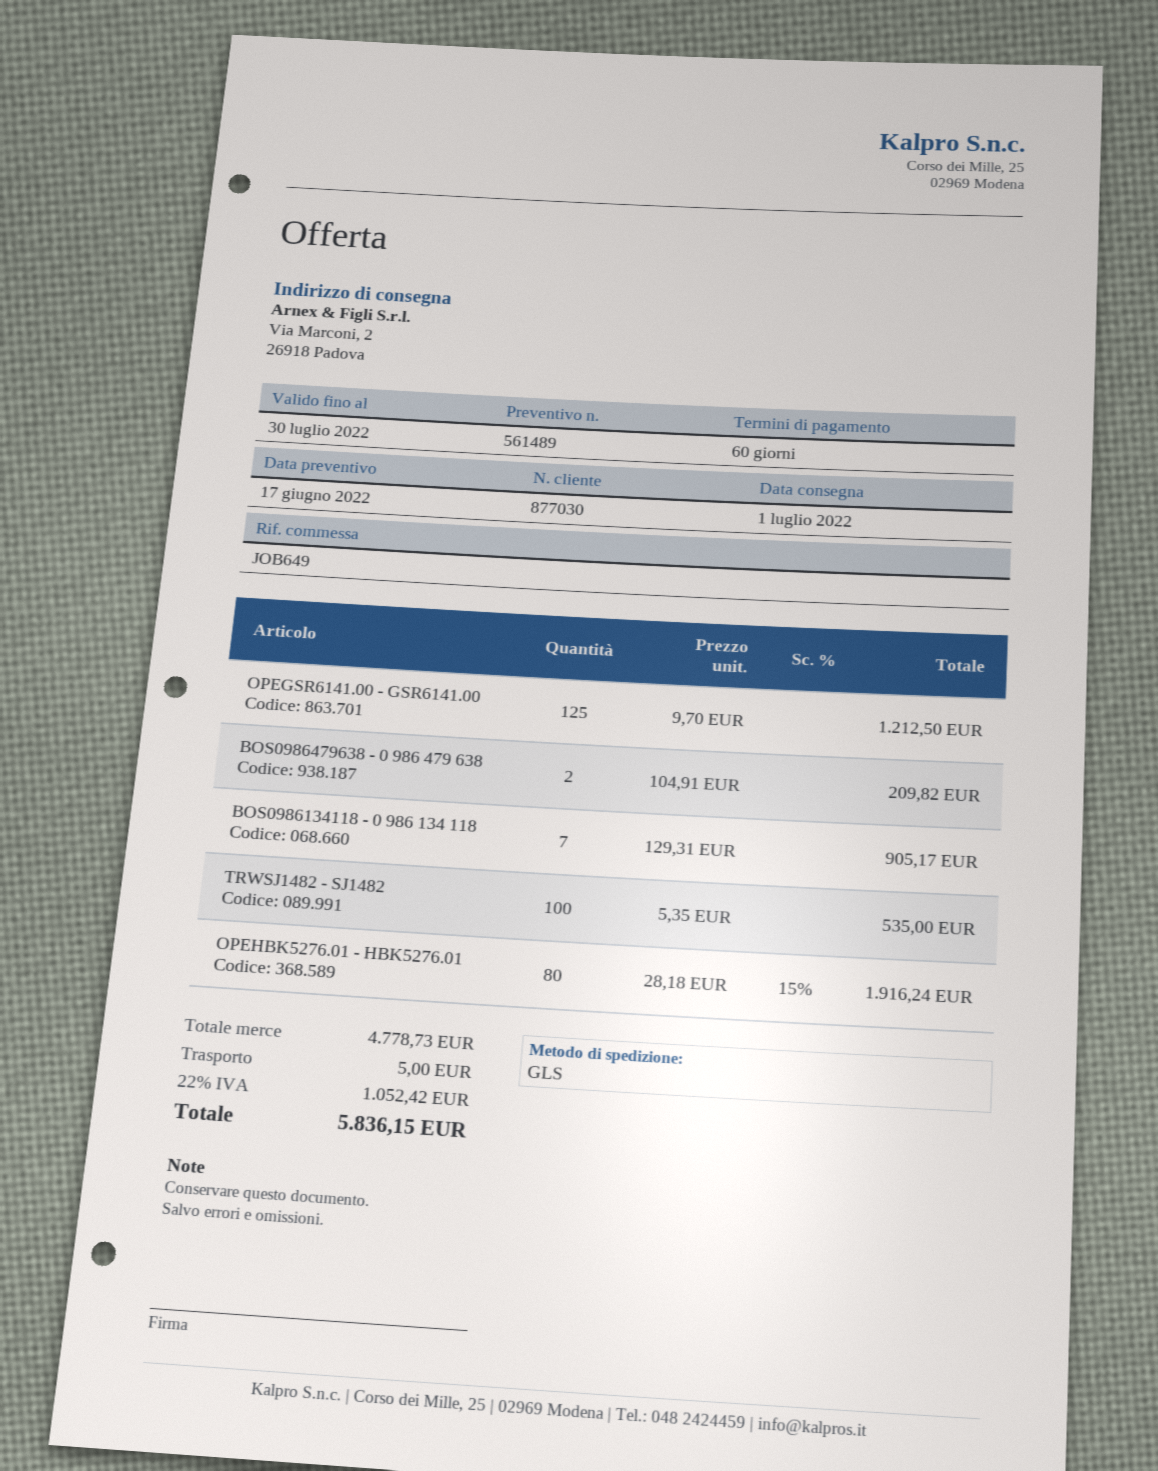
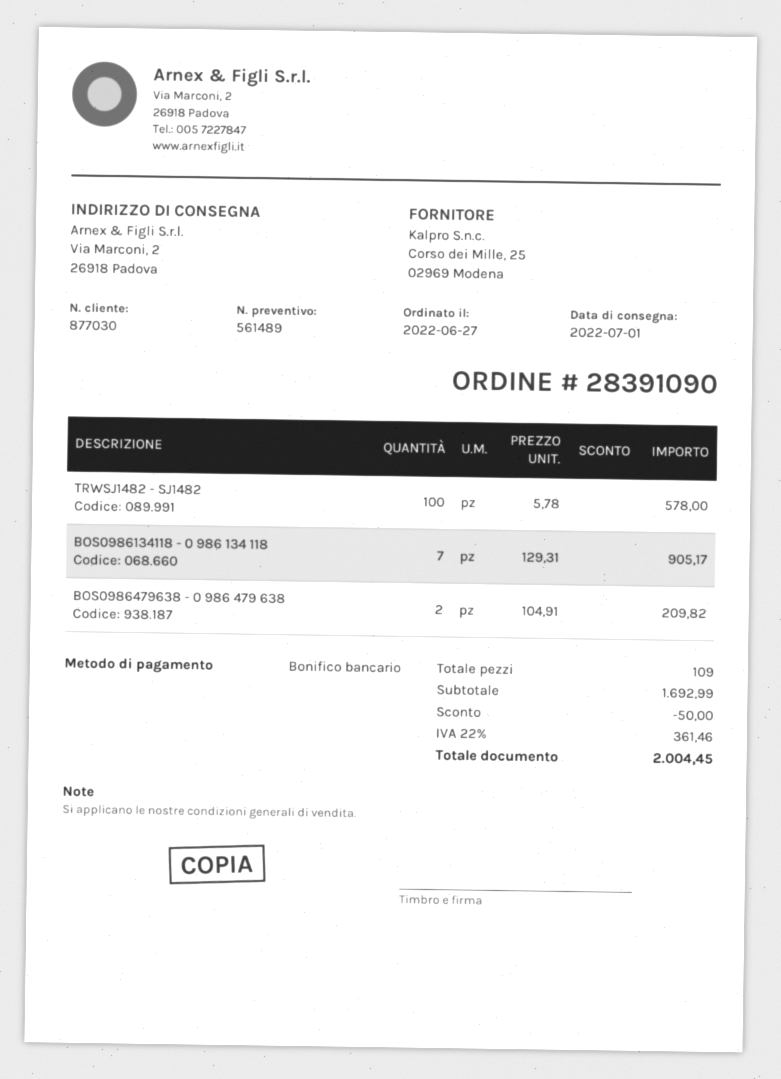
OPEGSR6141.00 - GSR6141.00: 125 x 9.70 = 1212.50 -> none
TRWSJ1482 - SJ1482: 100 x 5.35 = 535.00 -> 100 x 5.78 = 578.00
OPEHBK5276.01 - HBK5276.01: 80 x 28.18 - 15% = 1916.24 -> none
subtotal: 4778.73 -> 1692.99
discount: none -> 50.00
shipping: 5.00 -> none
tax: 22% = 1052.42 -> 22% = 361.46
total: 5836.15 -> 2004.45

